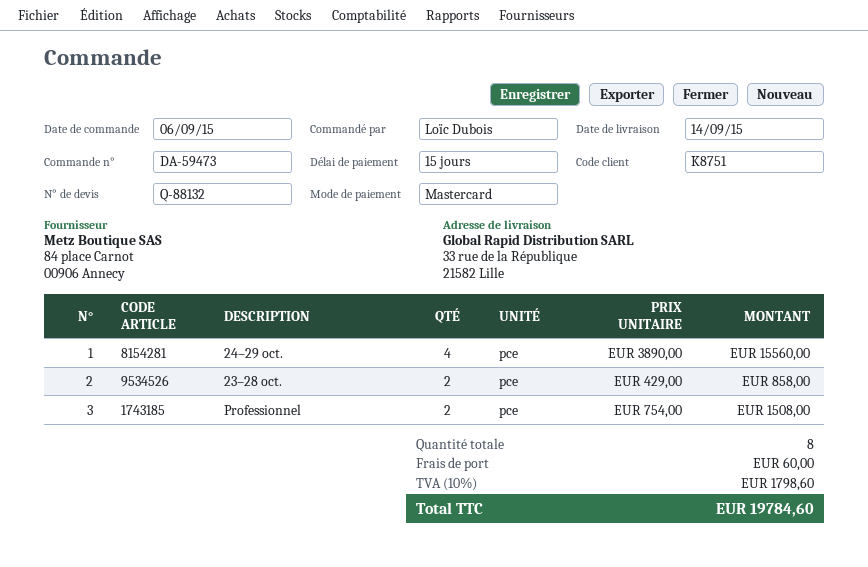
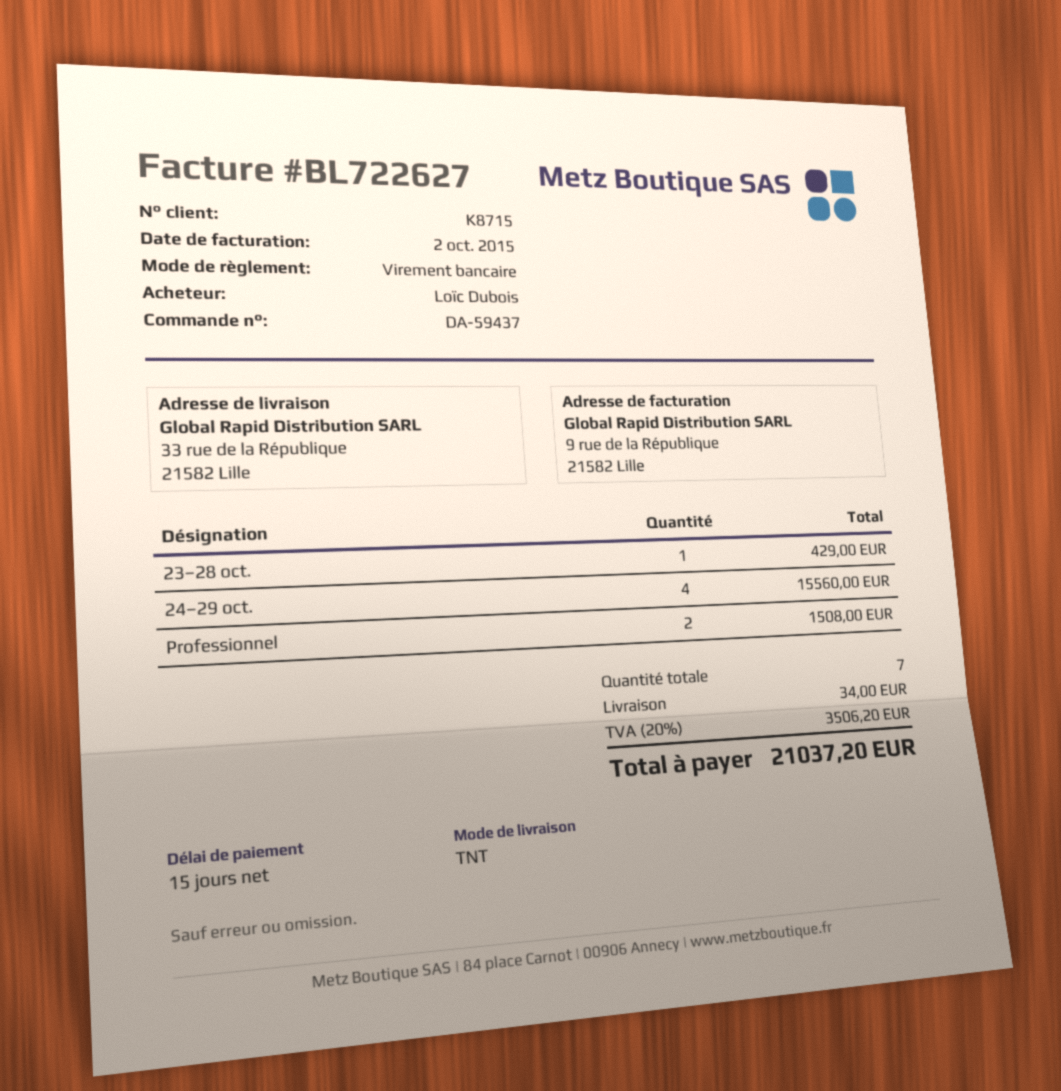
order number: DA-59473 -> DA-59437
customer number: K8751 -> K8715
payment method: Mastercard -> bank transfer
23–28 oct.: 2 for 858.00 -> 1 for 429.00
total quantity: 8 -> 7
shipping: 60.00 -> 34.00
tax: 10% = 1798.60 -> 20% = 3506.20
total: 19784.60 -> 21037.20

